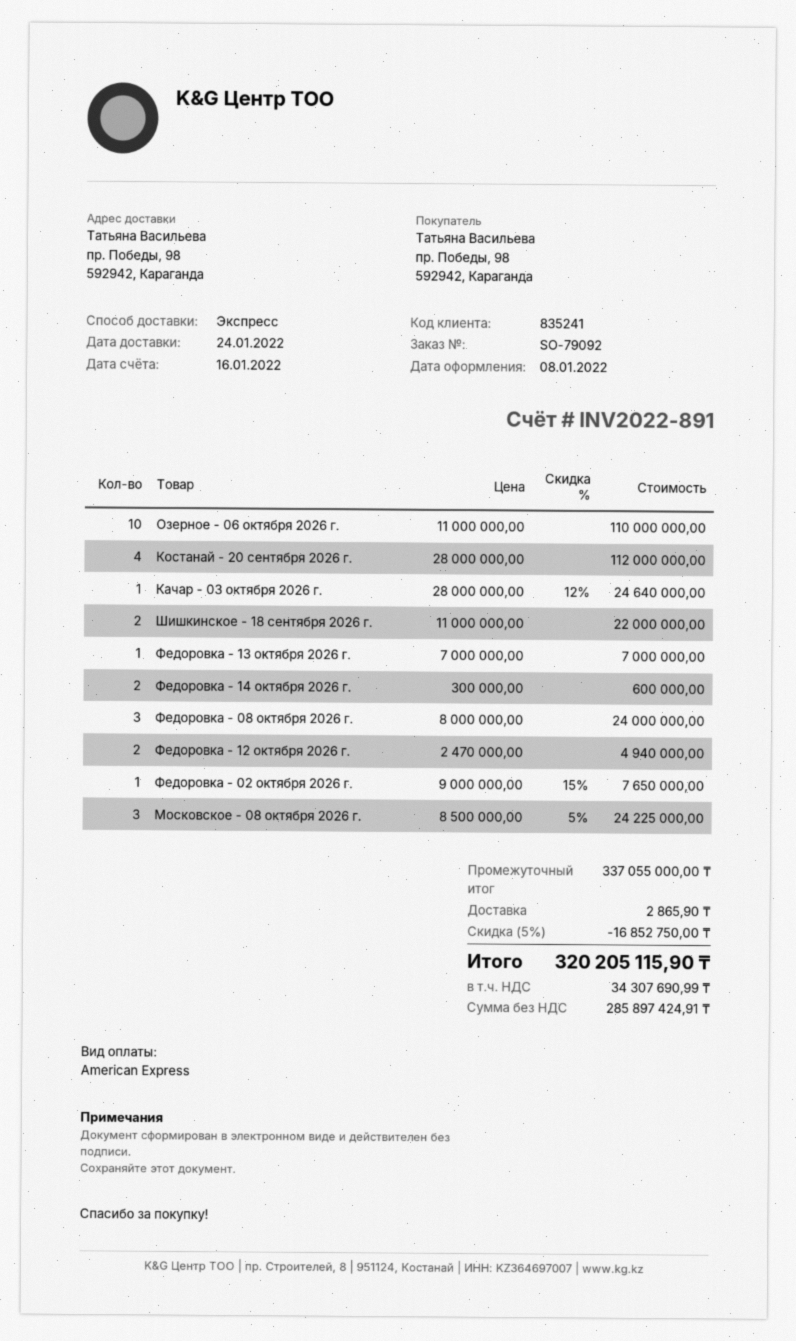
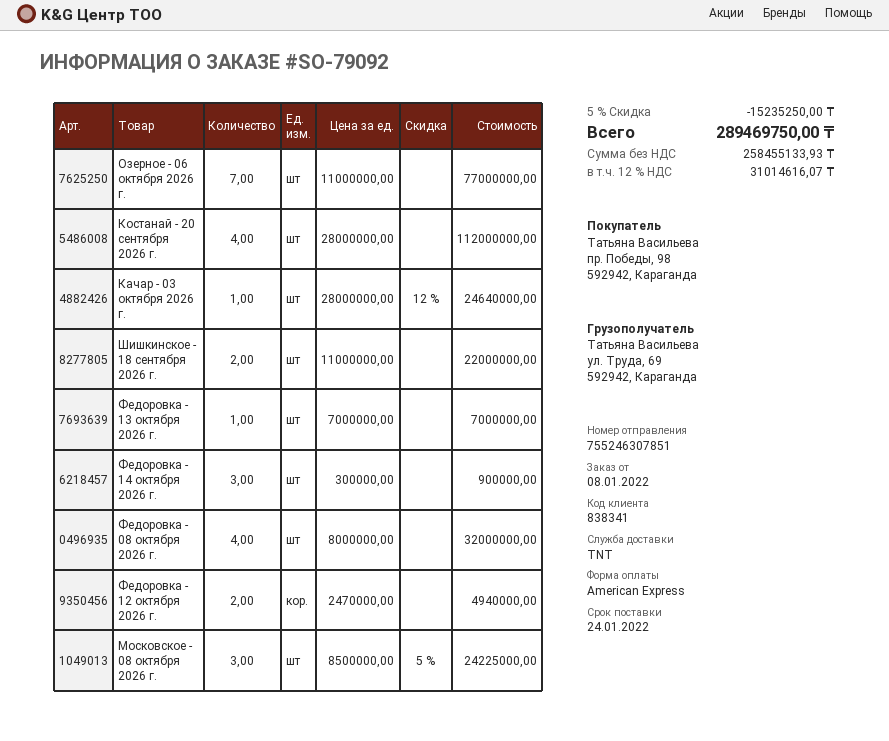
customer number: 835241 -> 838341
shipping method: express -> TNT
ship to: пр. Победы, 98, 592942, Караганда -> ул. Труда, 69, 592942, Караганда
Озерное - 06 октября 2026 г.: 10 x 11000000.00 = 110000000.00 -> 7 x 11000000.00 = 77000000.00
Федоровка - 14 октября 2026 г.: 2 x 300000.00 = 600000.00 -> 3 x 300000.00 = 900000.00
Федоровка - 08 октября 2026 г.: 3 x 8000000.00 = 24000000.00 -> 4 x 8000000.00 = 32000000.00
Федоровка - 02 октября 2026 г.: 1 x 9000000.00 - 15% = 7650000.00 -> none
discount: 5% = 16852750.00 -> 5% = 15235250.00
shipping: 2865.90 -> none
net: 285897424.91 -> 258455133.93
tax: 34307690.99 -> 31014616.07
total: 320205115.90 -> 289469750.00

